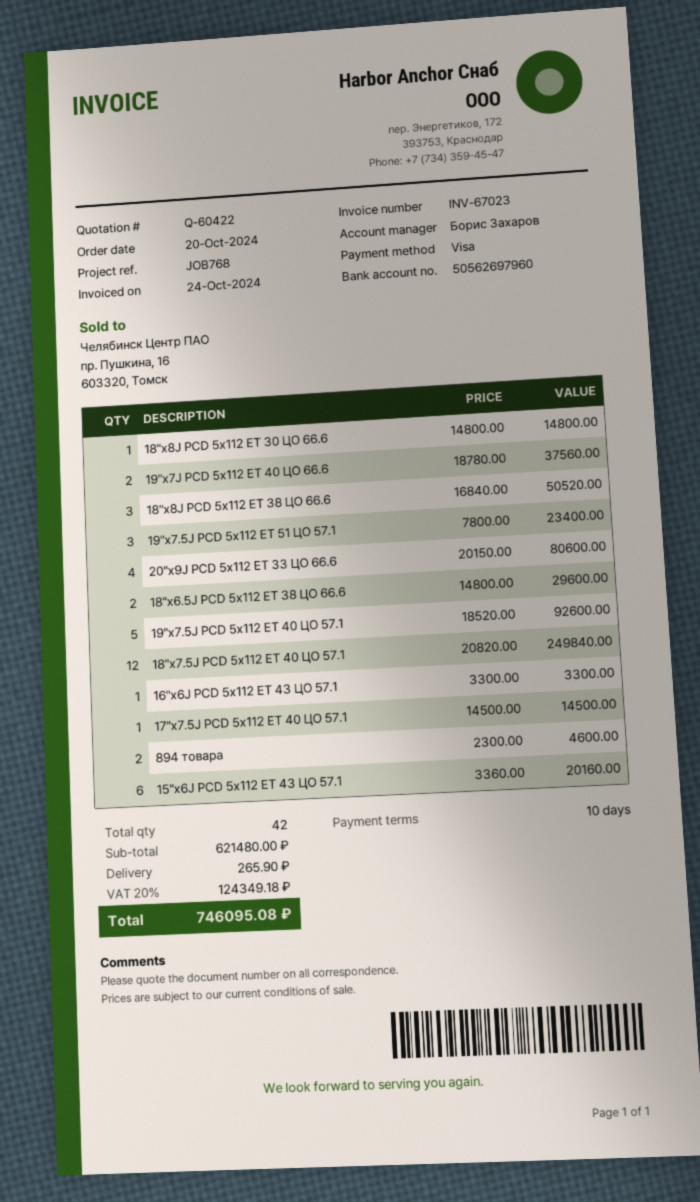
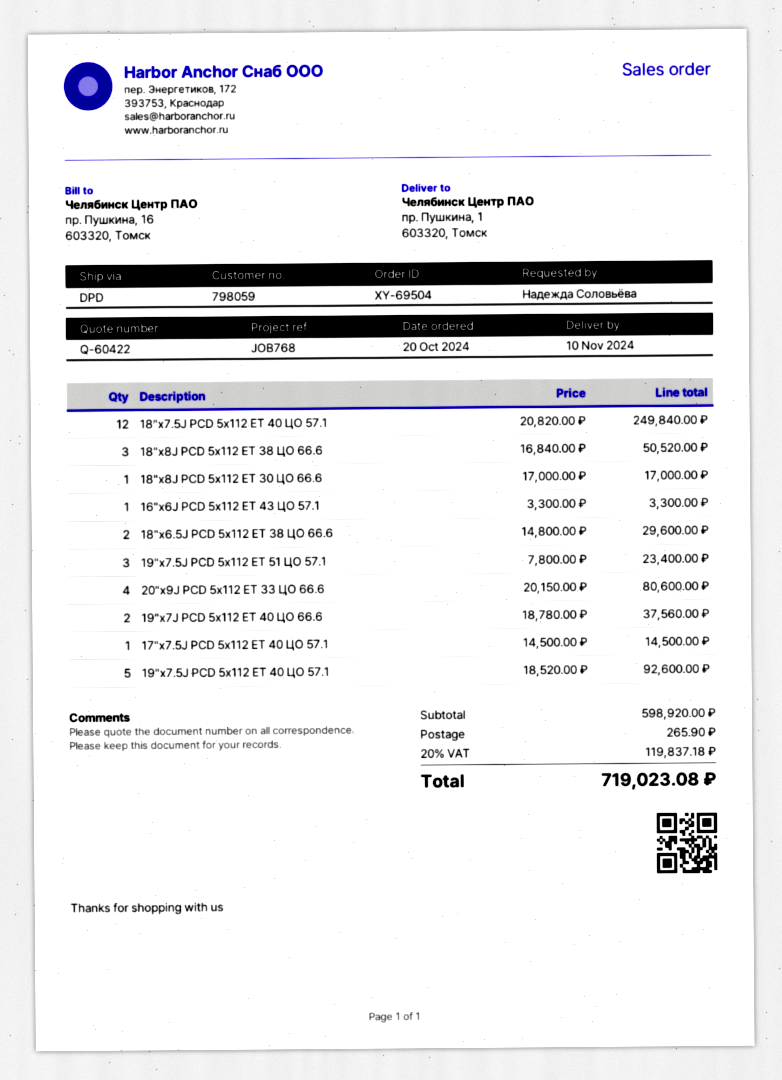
18"x8J PCD 5x112 ЕТ 30 ЦО 66.6: 1 x 14800.00 = 14800.00 -> 1 x 17000.00 = 17000.00
894 товара: 2 x 2300.00 = 4600.00 -> none
15"x6J PCD 5x112 ЕТ 43 ЦО 57.1: 6 x 3360.00 = 20160.00 -> none
subtotal: 621480.00 -> 598920.00
tax: 20% = 124349.18 -> 20% = 119837.18
total: 746095.08 -> 719023.08

